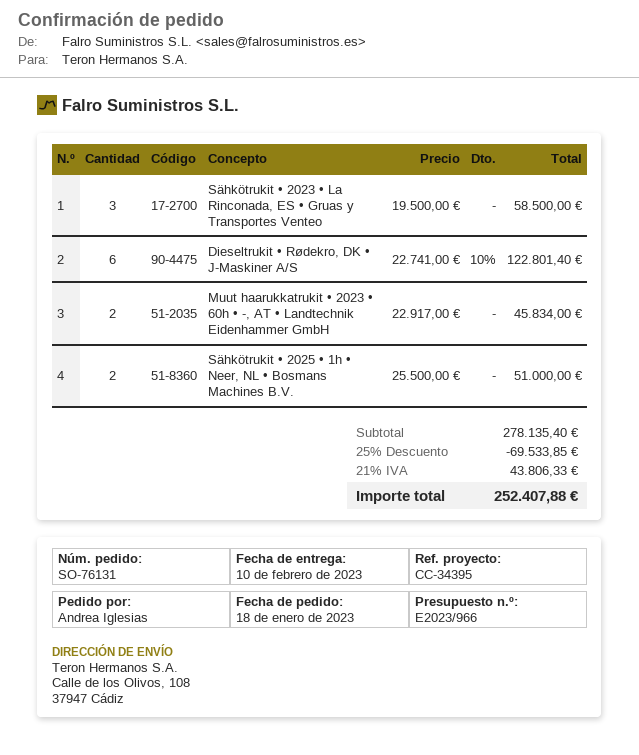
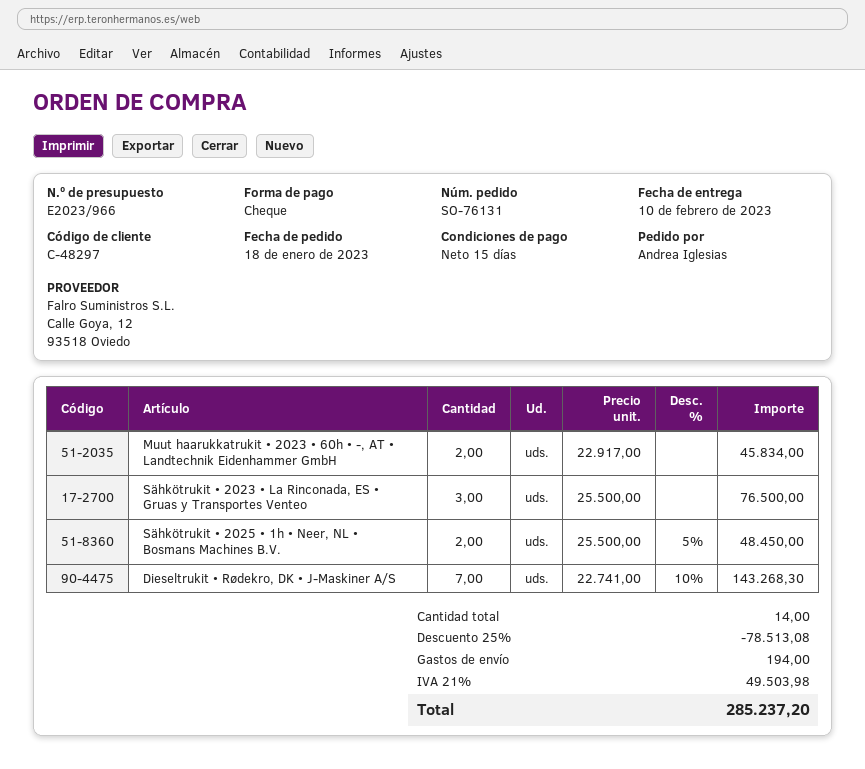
Sähkötrukit • 2023 • La Rinconada, ES • Gruas y Transportes Venteo: 3 x 19500.00 = 58500.00 -> 3 x 25500.00 = 76500.00
Dieseltrukit • Rødekro, DK • J-Maskiner A/S: 6 x 22741.00 - 10% = 122801.40 -> 7 x 22741.00 - 10% = 143268.30
Sähkötrukit • 2025 • 1h • Neer, NL • Bosmans Machines B.V.: 2 x 25500.00 = 51000.00 -> 2 x 25500.00 - 5% = 48450.00
discount: 25% = 69533.85 -> 25% = 78513.08
shipping: none -> 194.00
tax: 21% = 43806.33 -> 21% = 49503.98
total: 252407.88 -> 285237.20

